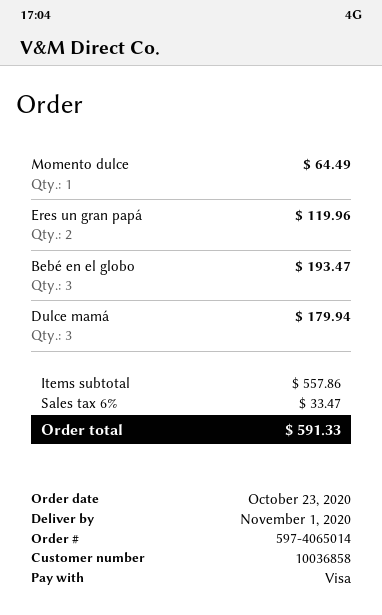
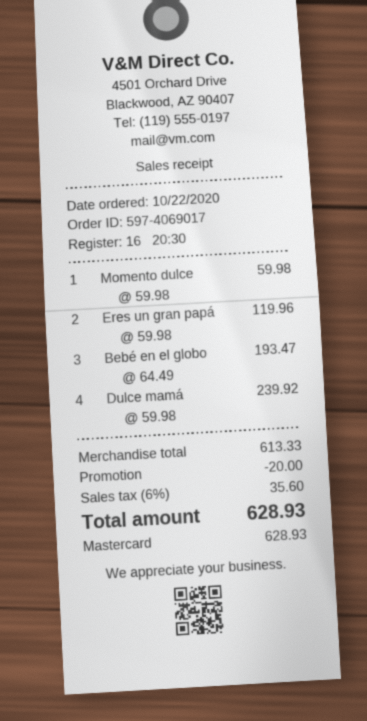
order number: 597-4065014 -> 597-4069017
order date: 2020-10-23 -> 2020-10-22
payment method: Visa -> Mastercard
Momento dulce: 1 for 64.49 -> 1 for 59.98
Dulce mamá: 3 for 179.94 -> 4 for 239.92
subtotal: 557.86 -> 613.33
discount: none -> 20.00
tax: 6% = 33.47 -> 6% = 35.60
total: 591.33 -> 628.93

